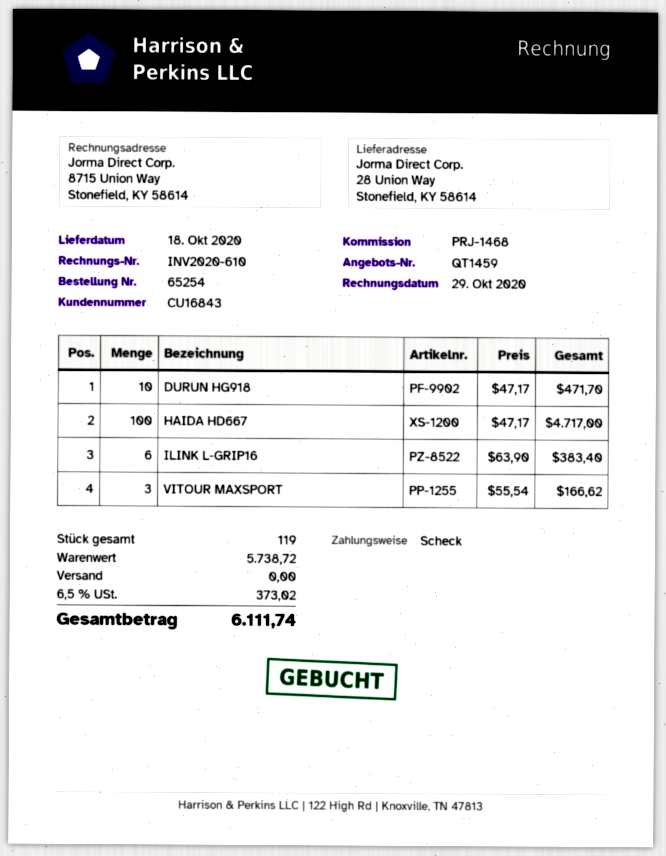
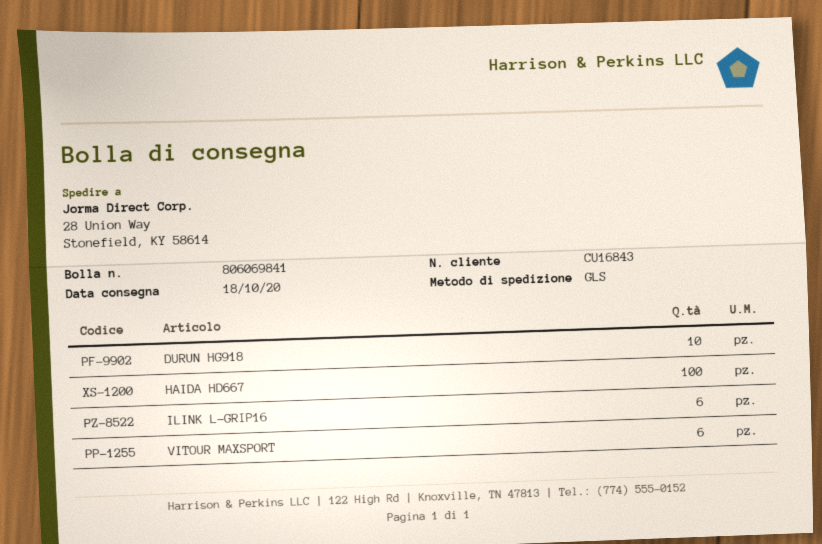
VITOUR MAXSPORT: 3 -> 6

